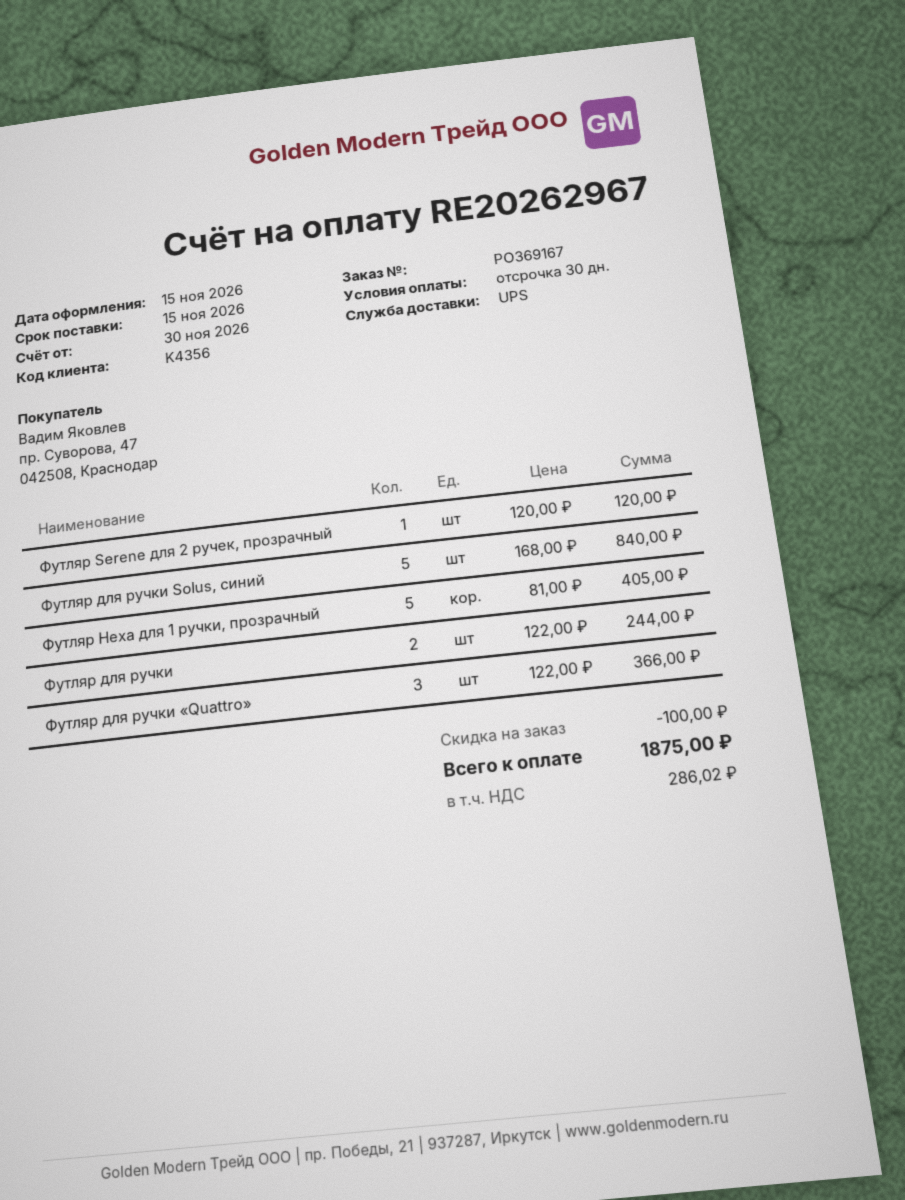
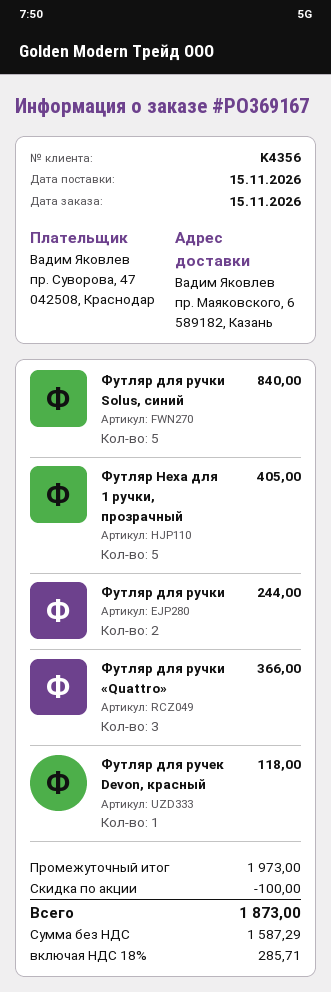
Футляр Serene для 2 ручек, прозрачный: 1 for 120.00 -> none
Футляр для ручек Devon, красный: none -> 1 for 118.00
tax: 286.02 -> 285.71
total: 1875.00 -> 1873.00

